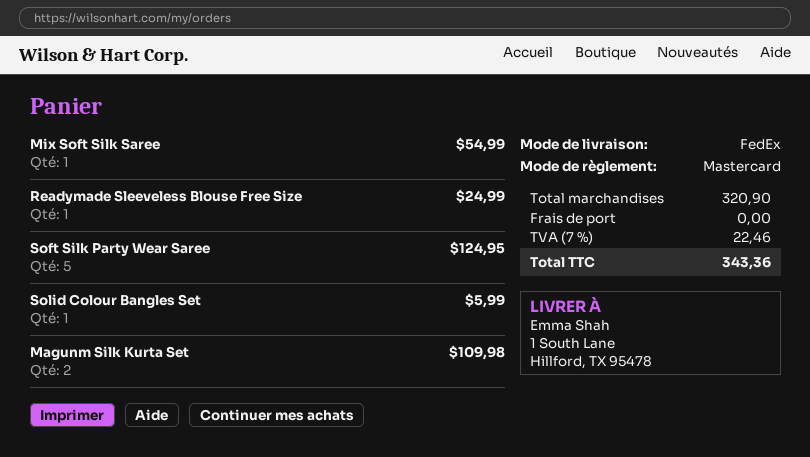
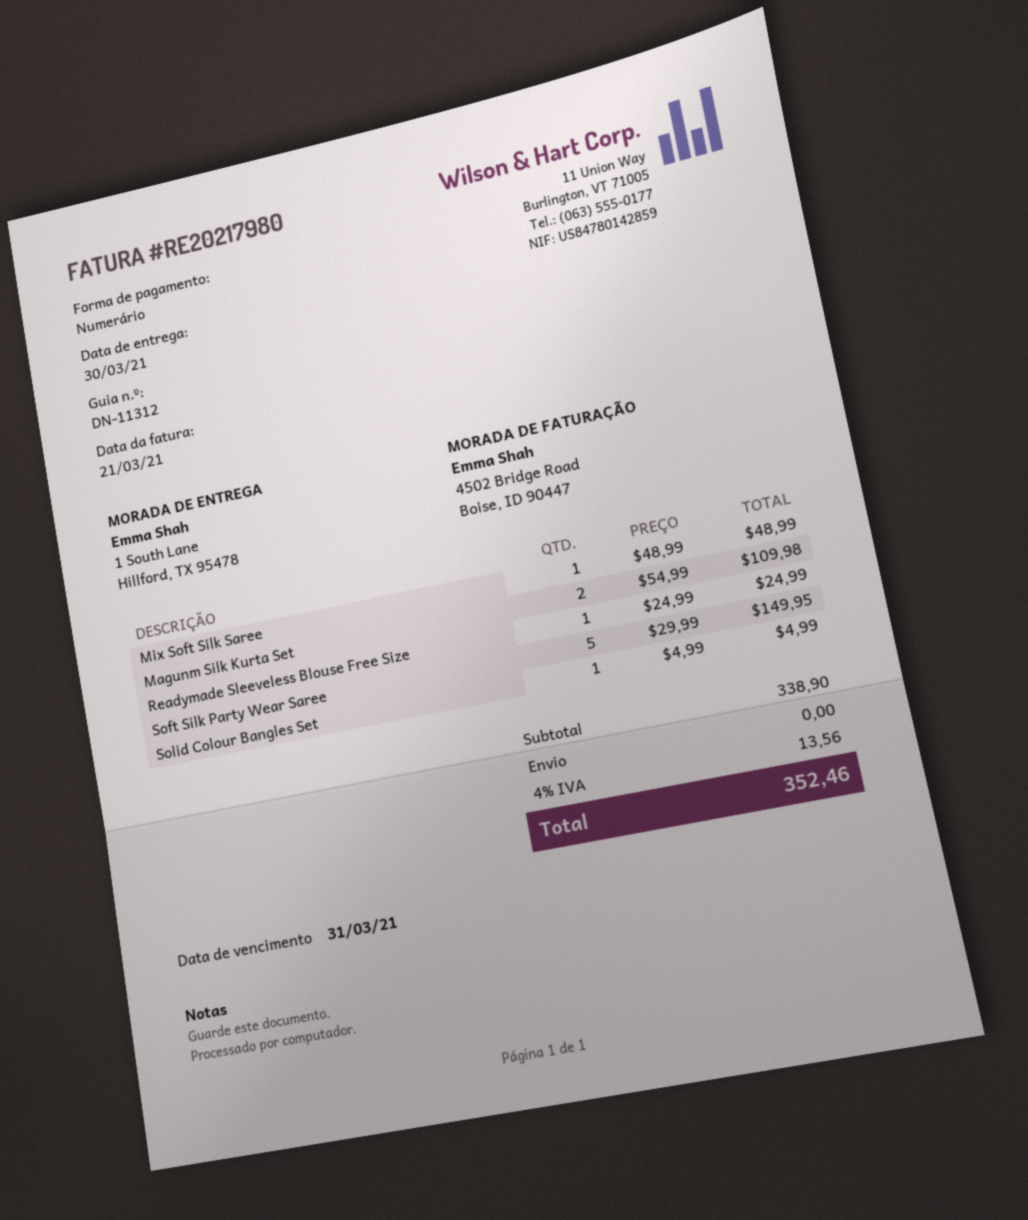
payment method: Mastercard -> cash
Mix Soft Silk Saree: 1 for 54.99 -> 1 for 48.99
Soft Silk Party Wear Saree: 5 for 124.95 -> 5 for 149.95
Solid Colour Bangles Set: 1 for 5.99 -> 1 for 4.99
subtotal: 320.90 -> 338.90
tax: 7% = 22.46 -> 4% = 13.56
total: 343.36 -> 352.46

